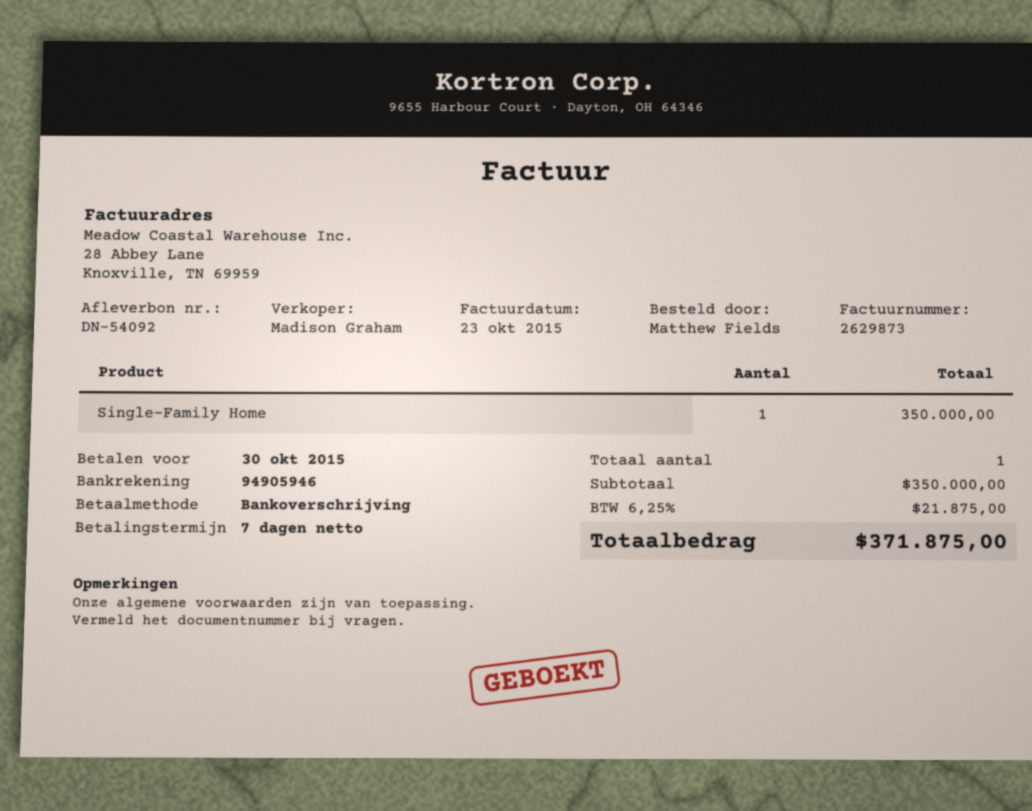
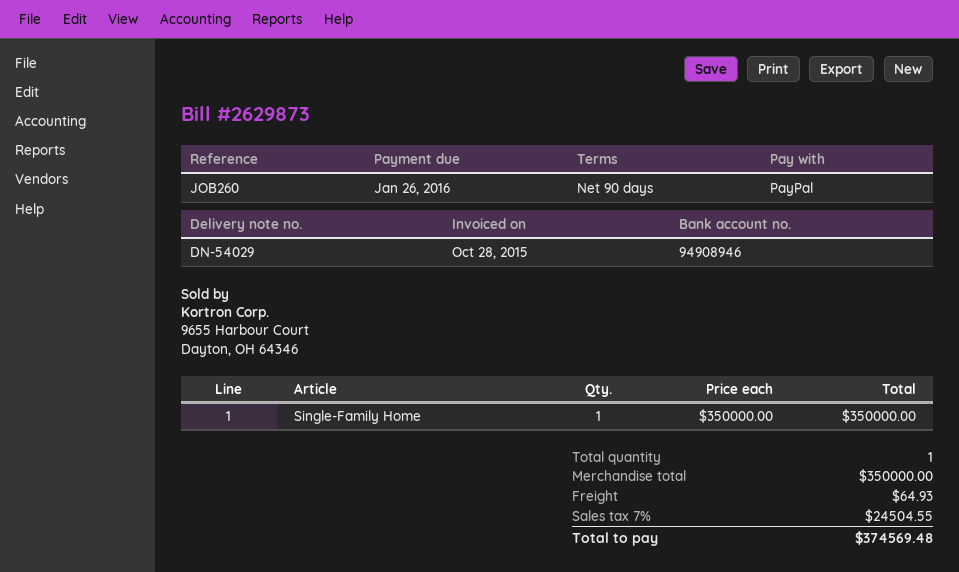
delivery note number: DN-54092 -> DN-54029
invoice date: 2015-10-23 -> 2015-10-28
payment terms: 7 days -> 90 days
due date: 2015-10-30 -> 2016-01-26
payment method: bank transfer -> PayPal
bank account: 94905946 -> 94908946
shipping: none -> 64.93
tax: 6.25% = 21875.00 -> 7% = 24504.55
total: 371875.00 -> 374569.48

